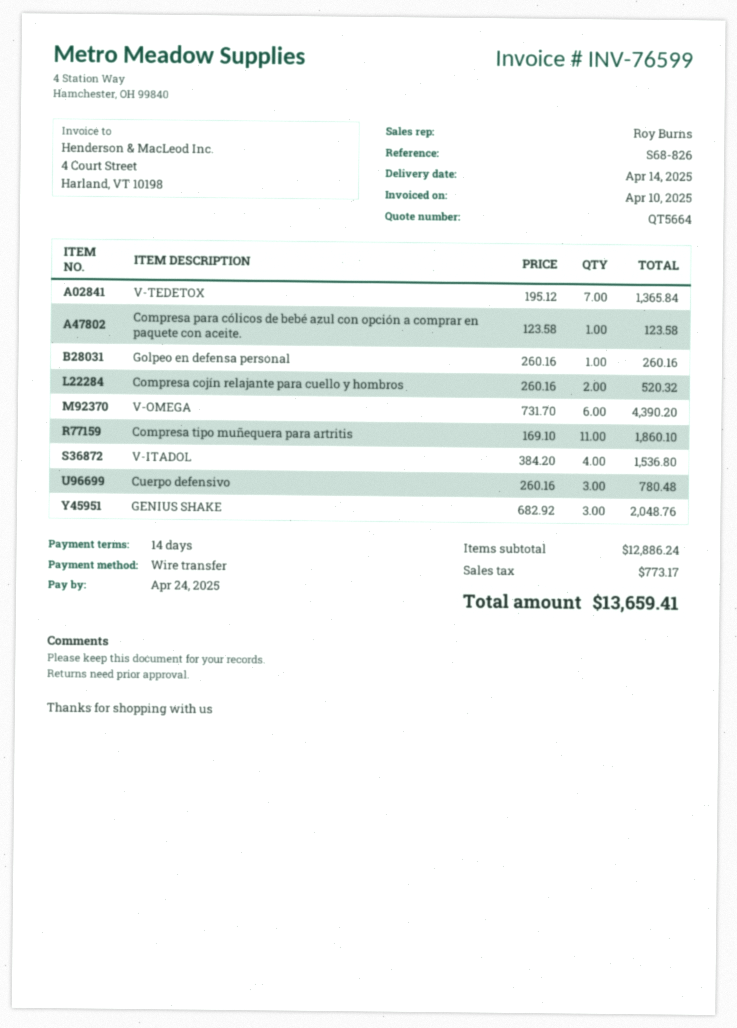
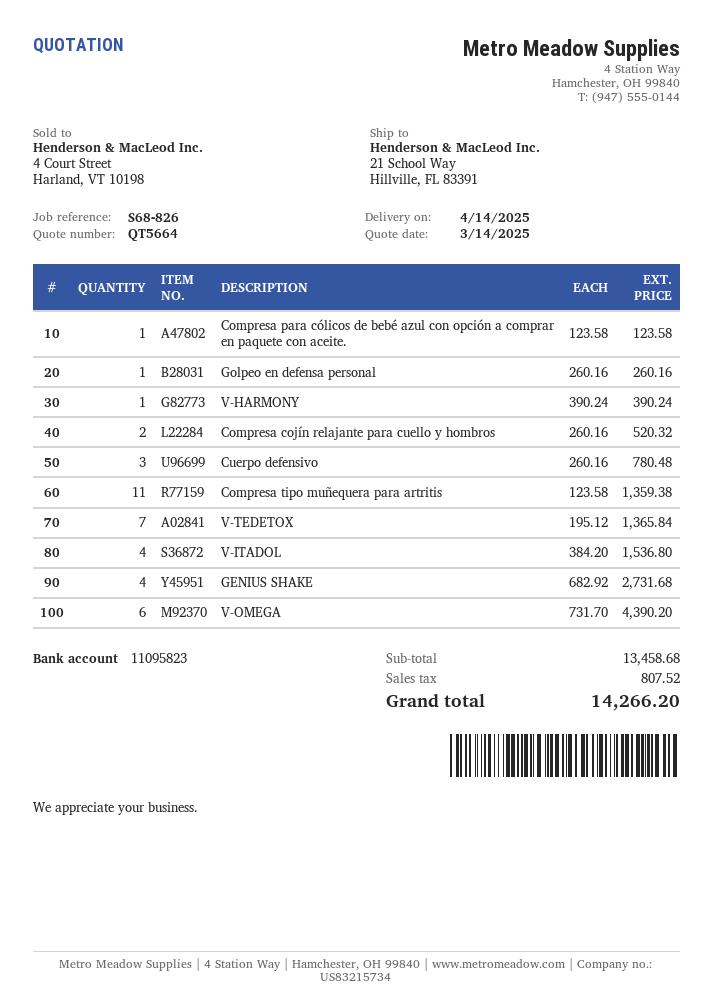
Compresa tipo muñequera para artritis: 11 x 169.10 = 1860.10 -> 11 x 123.58 = 1359.38
GENIUS SHAKE: 3 x 682.92 = 2048.76 -> 4 x 682.92 = 2731.68
V-HARMONY: none -> 1 x 390.24 = 390.24
subtotal: 12886.24 -> 13458.68
tax: 773.17 -> 807.52
total: 13659.41 -> 14266.20

